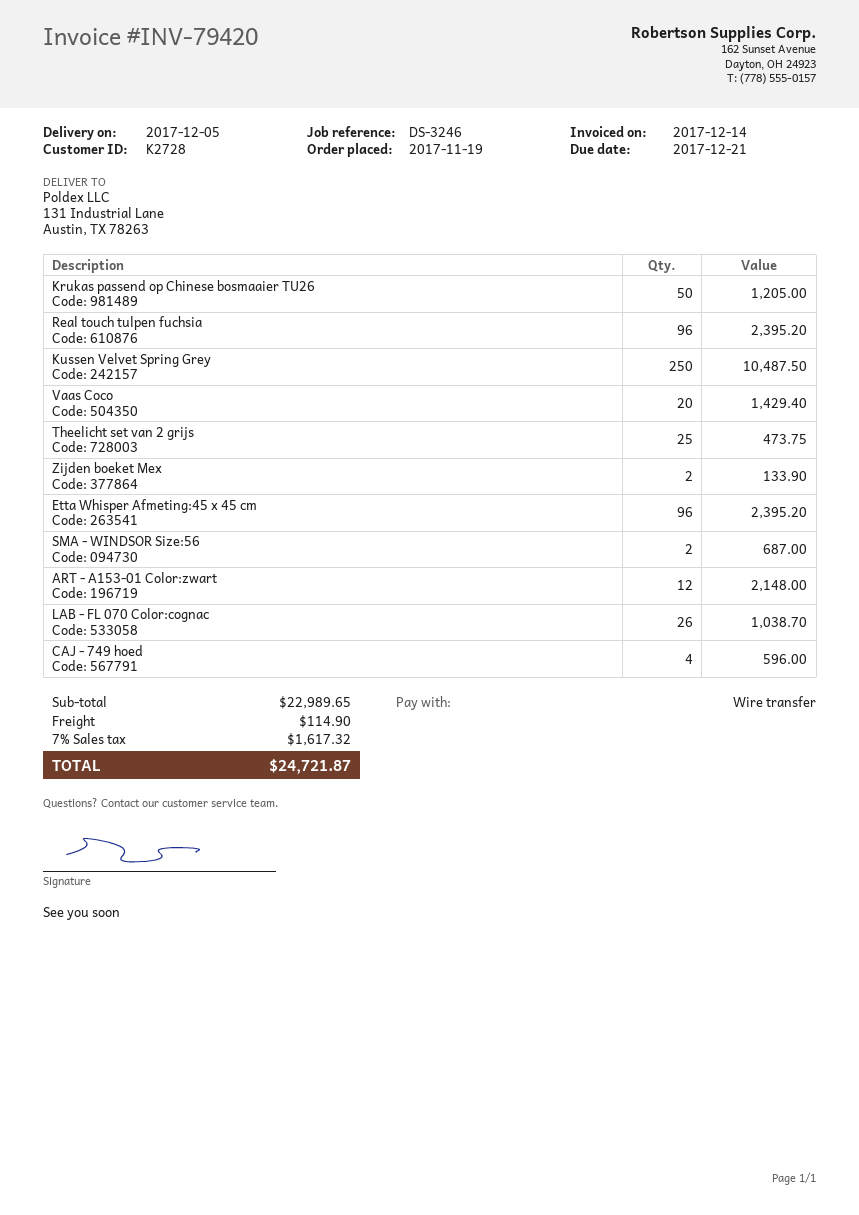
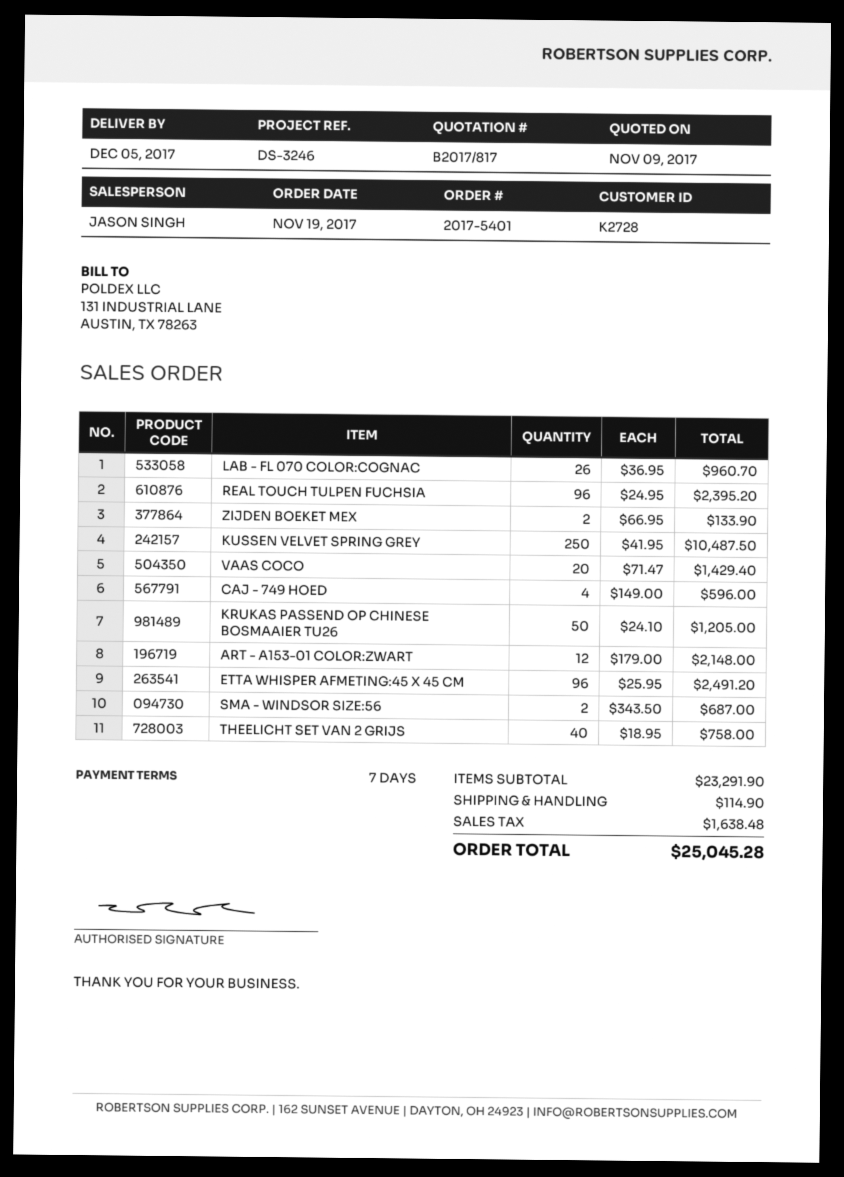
Theelicht set van 2 grijs: 25 for 473.75 -> 40 for 758.00
Etta Whisper Afmeting:45 x 45 cm: 96 for 2395.20 -> 96 for 2491.20
LAB - FL 070 Color:cognac: 26 for 1038.70 -> 26 for 960.70
subtotal: 22989.65 -> 23291.90
tax: 1617.32 -> 1638.48
total: 24721.87 -> 25045.28

